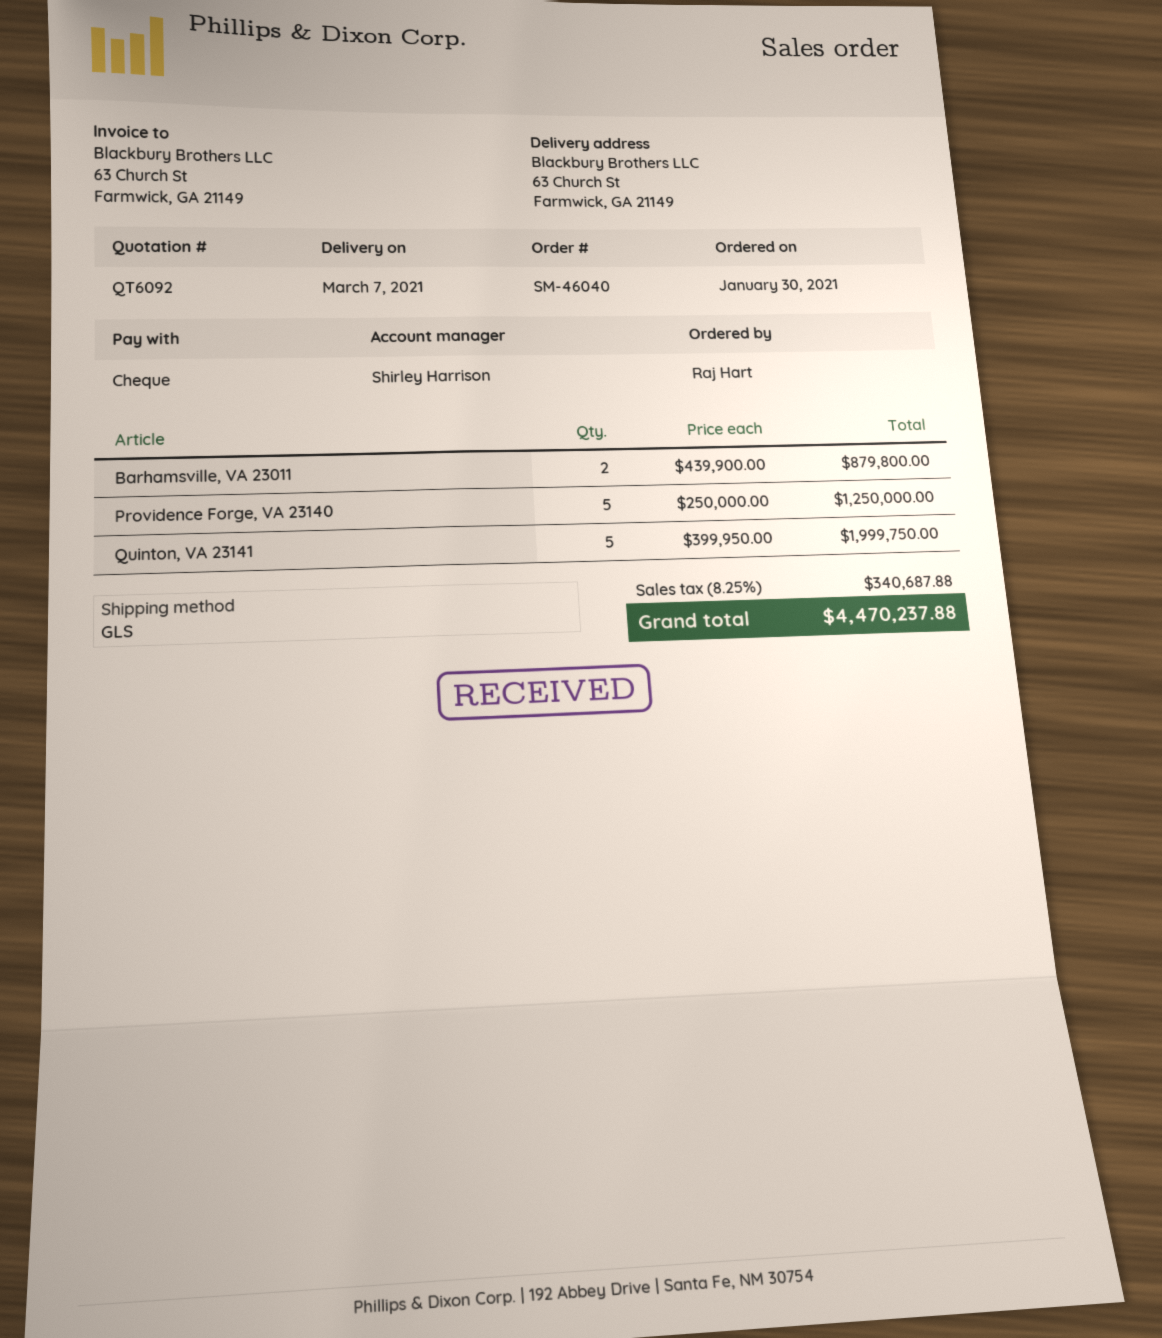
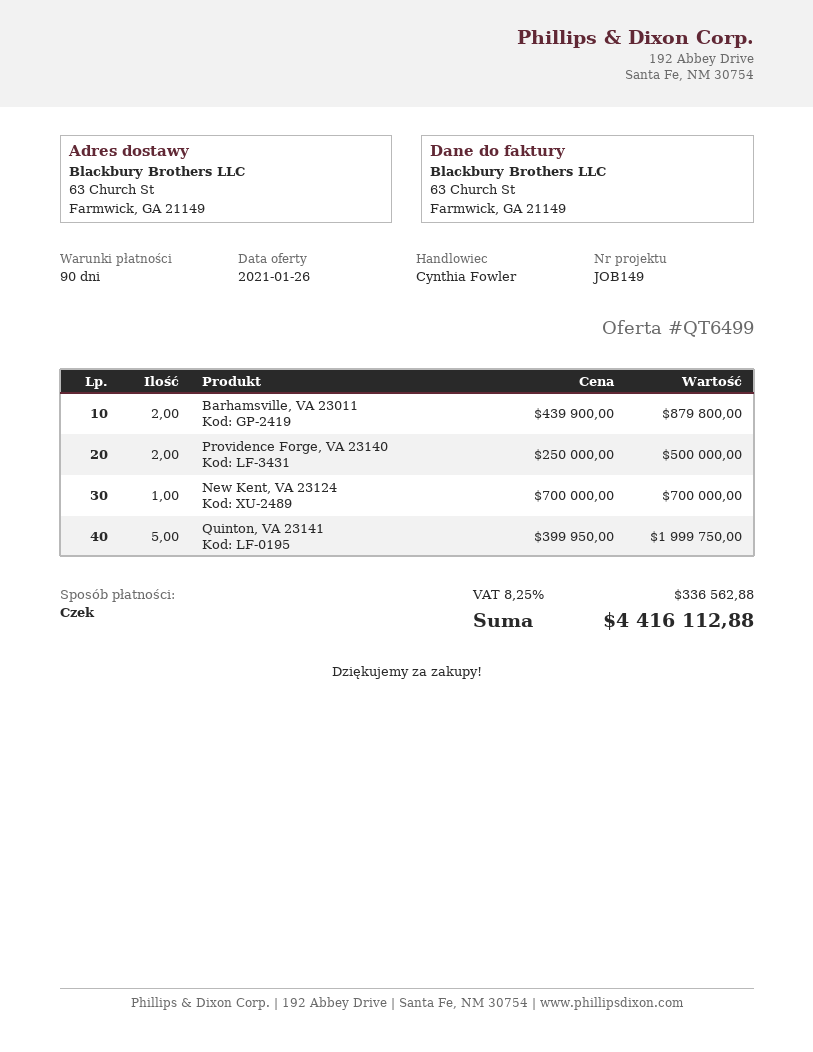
quote number: QT6092 -> QT6499
sales rep: Shirley Harrison -> Cynthia Fowler
Providence Forge, VA 23140: 5 x 250000.00 = 1250000.00 -> 2 x 250000.00 = 500000.00
New Kent, VA 23124: none -> 1 x 700000.00 = 700000.00
tax: 8.25% = 340687.88 -> 8.25% = 336562.88
total: 4470237.88 -> 4416112.88

